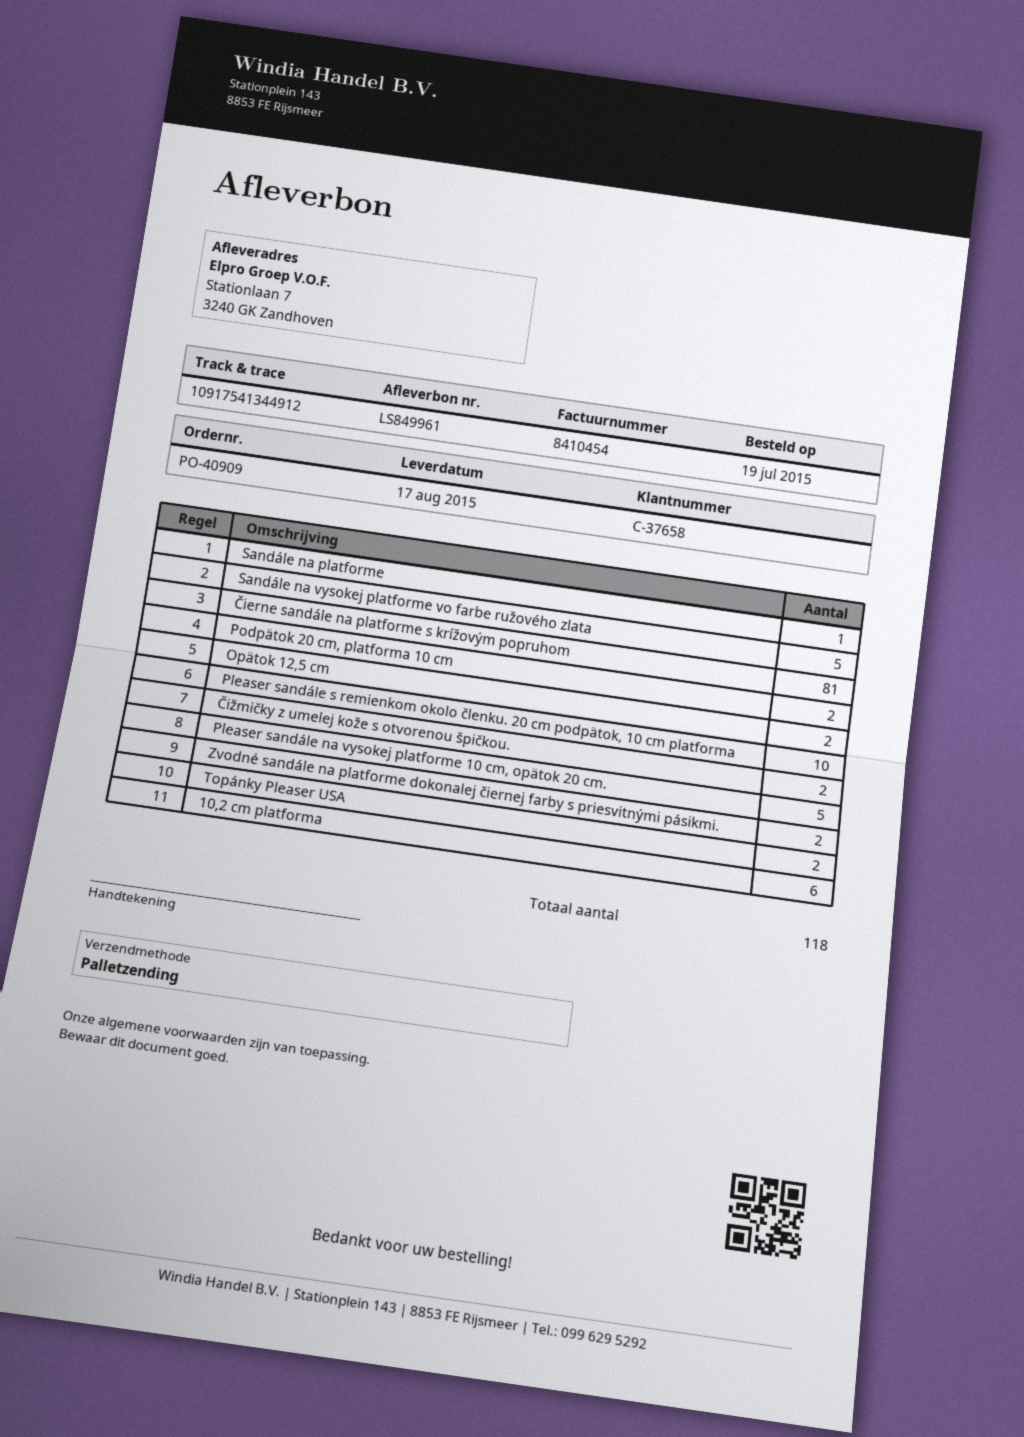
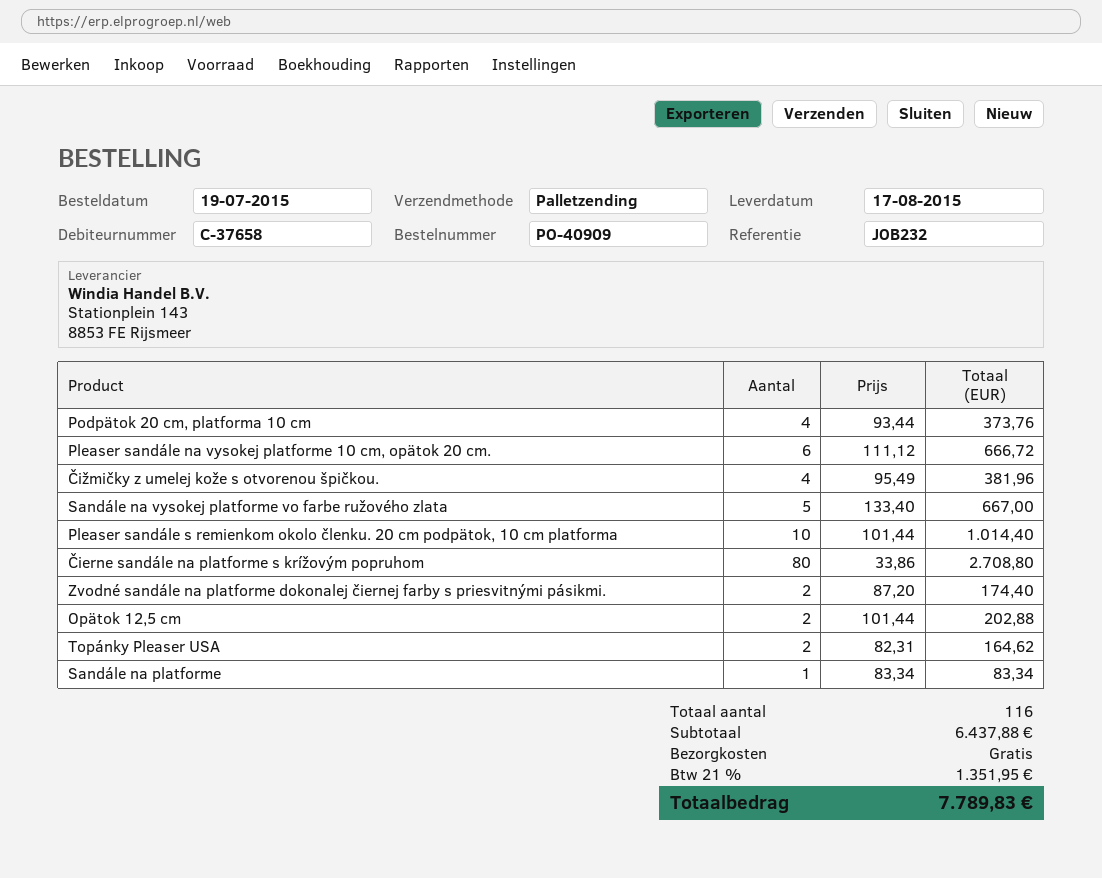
Čierne sandále na platforme s krížovým popruhom: 81 -> 80
Podpätok 20 cm, platforma 10 cm: 2 -> 4
Čižmičky z umelej kože s otvorenou špičkou.: 2 -> 4
Pleaser sandále na vysokej platforme 10 cm, opätok 20 cm.: 5 -> 6
10,2 cm platforma: 6 -> none
total quantity: 118 -> 116

